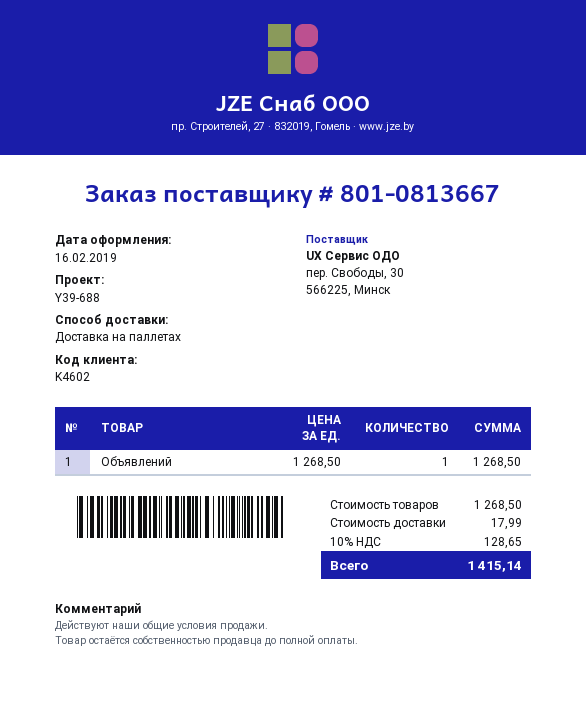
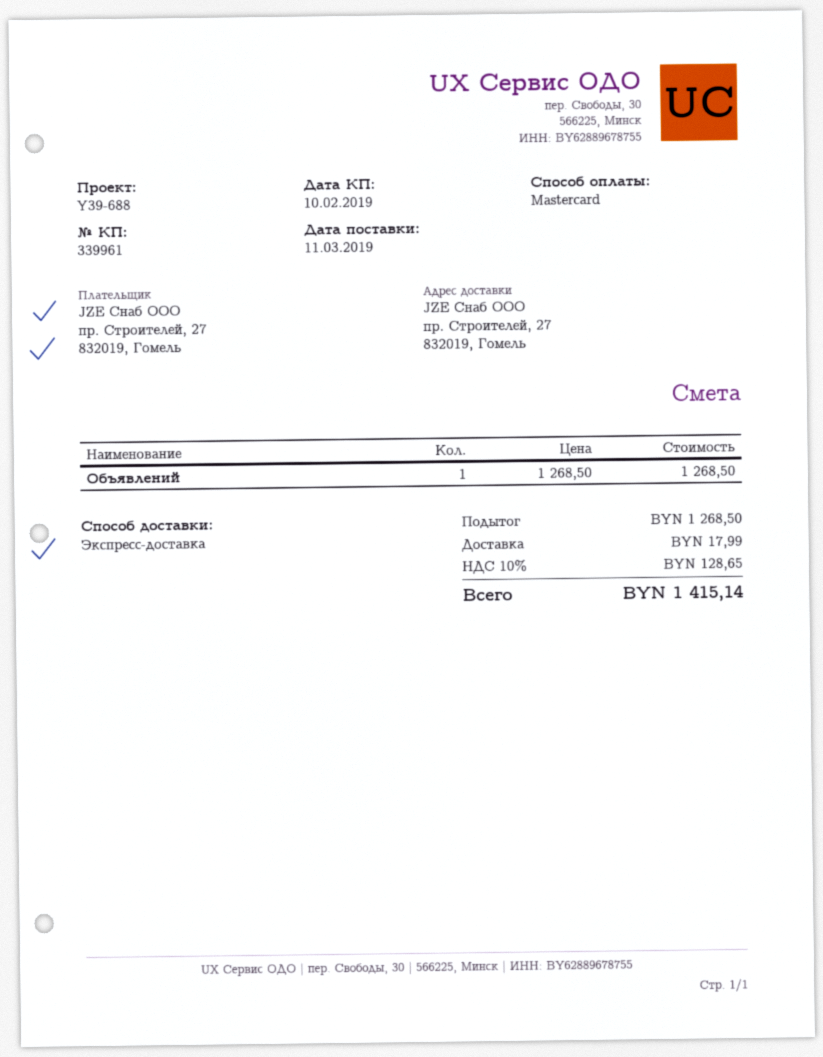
shipping method: pallet freight -> express

